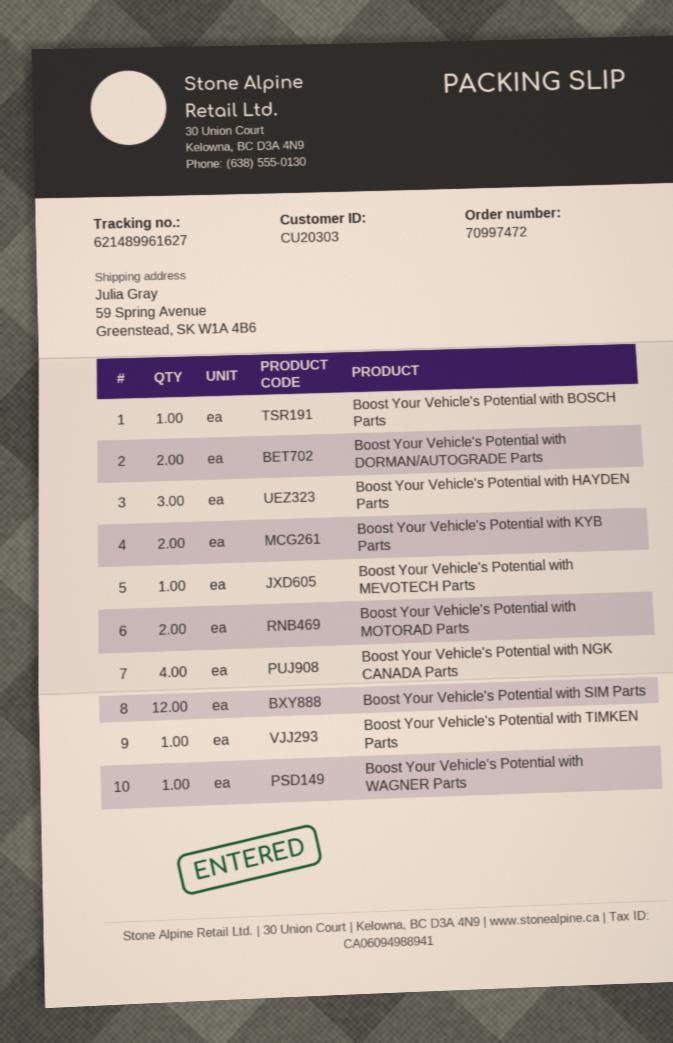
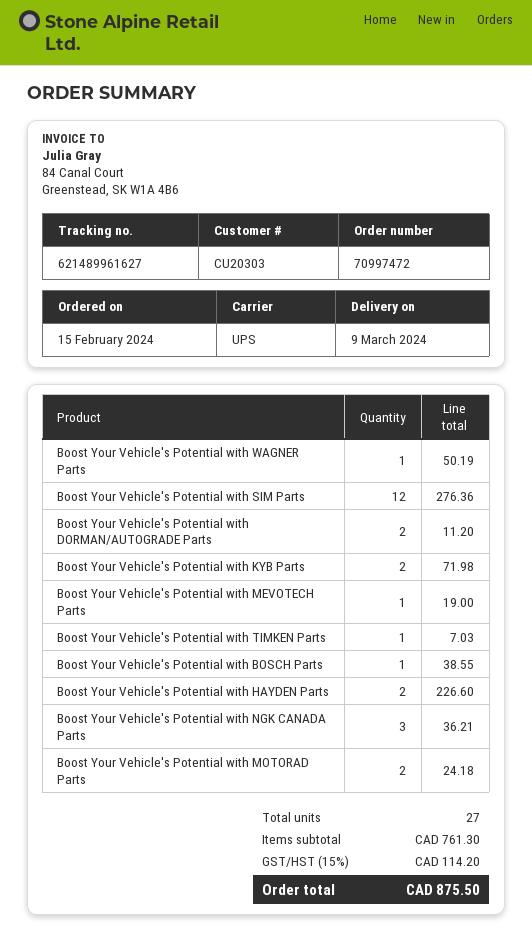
Boost Your Vehicle's Potential with HAYDEN Parts: 3 -> 2
Boost Your Vehicle's Potential with NGK CANADA Parts: 4 -> 3

